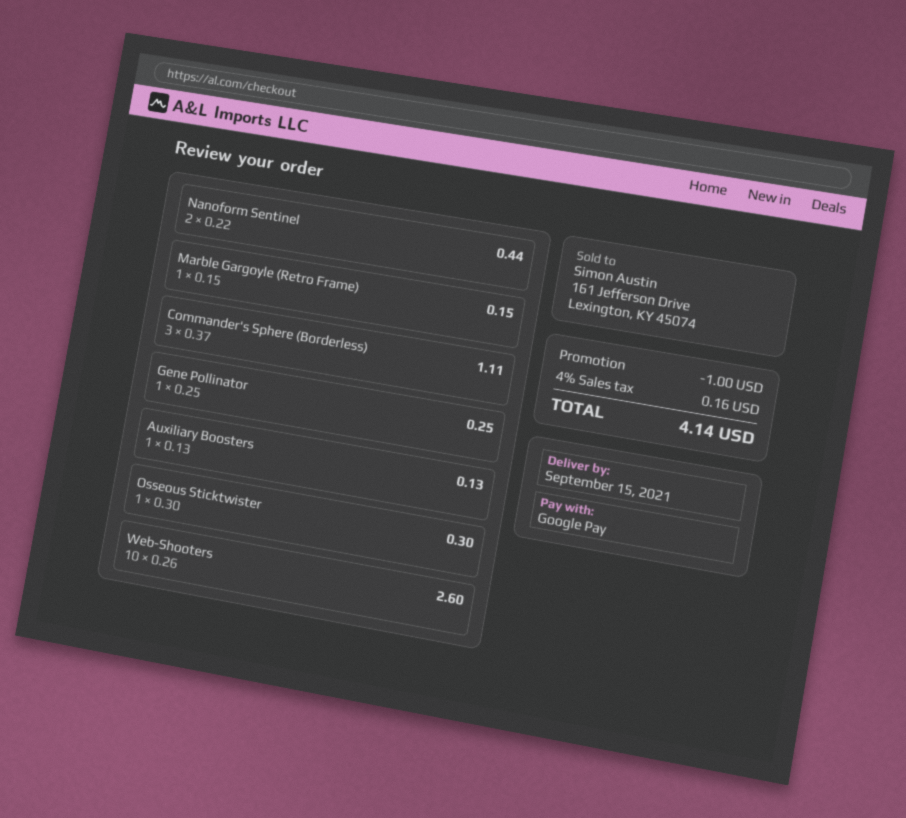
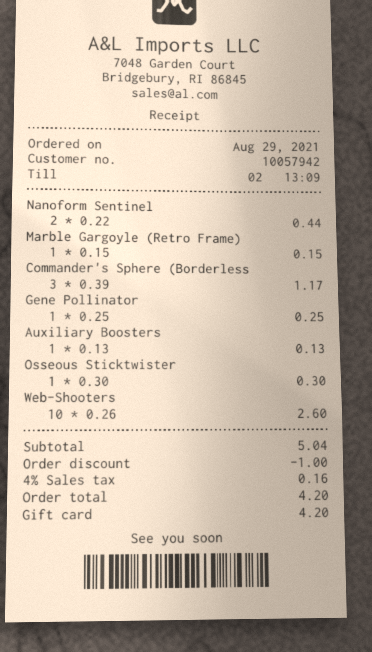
payment method: Google Pay -> gift card
Commander's Sphere (Borderless): 3 x 0.37 = 1.11 -> 3 x 0.39 = 1.17
total: 4.14 -> 4.20

